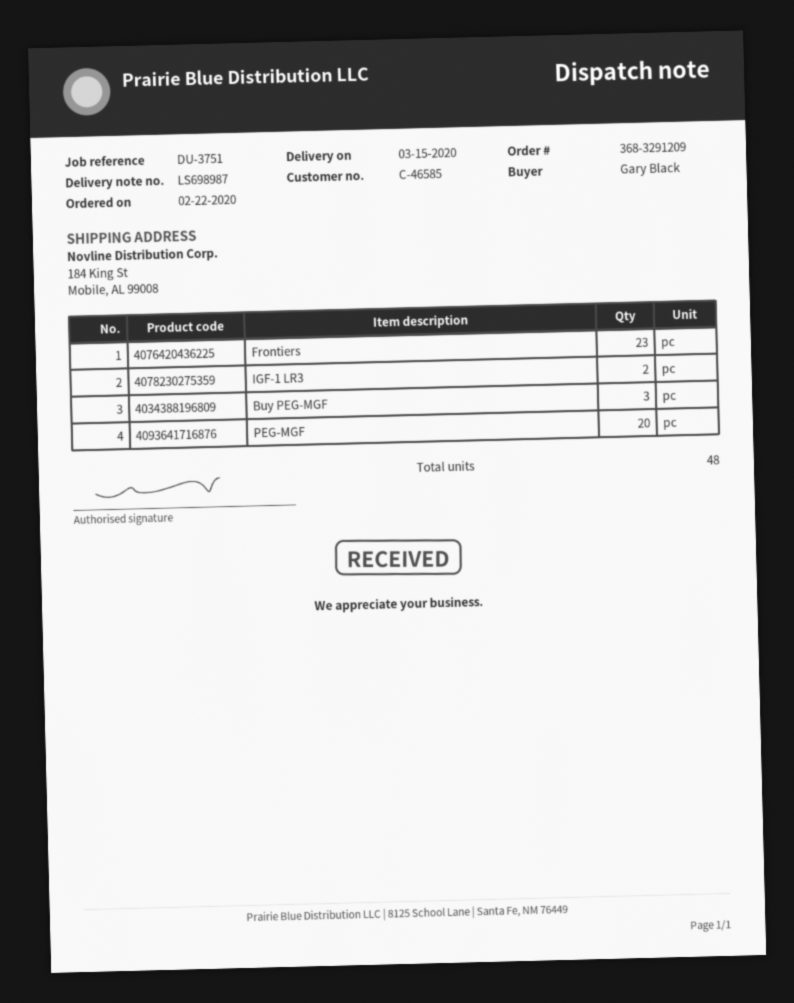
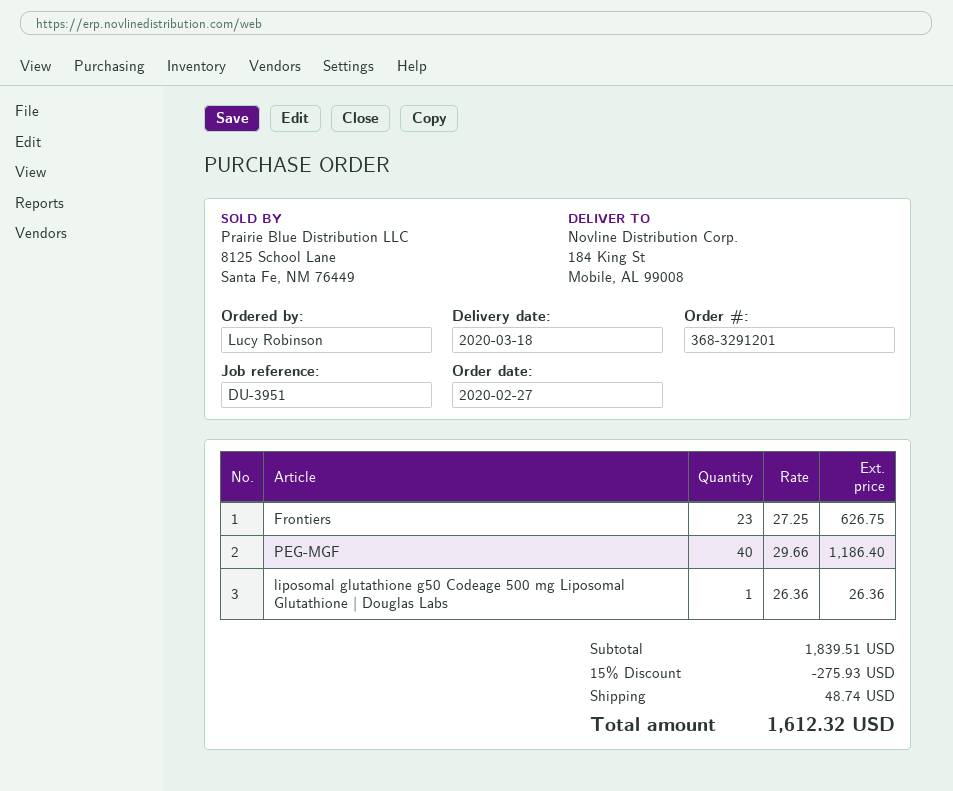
order number: 368-3291209 -> 368-3291201
order date: 2020-02-22 -> 2020-02-27
delivery date: 2020-03-15 -> 2020-03-18
reference: DU-3751 -> DU-3951
ordered by: Gary Black -> Lucy Robinson
IGF-1 LR3: 2 -> none
Buy PEG-MGF: 3 -> none
PEG-MGF: 20 -> 40
liposomal glutathione g50 Codeage 500 mg Liposomal Glutathione | Douglas Labs: none -> 1

